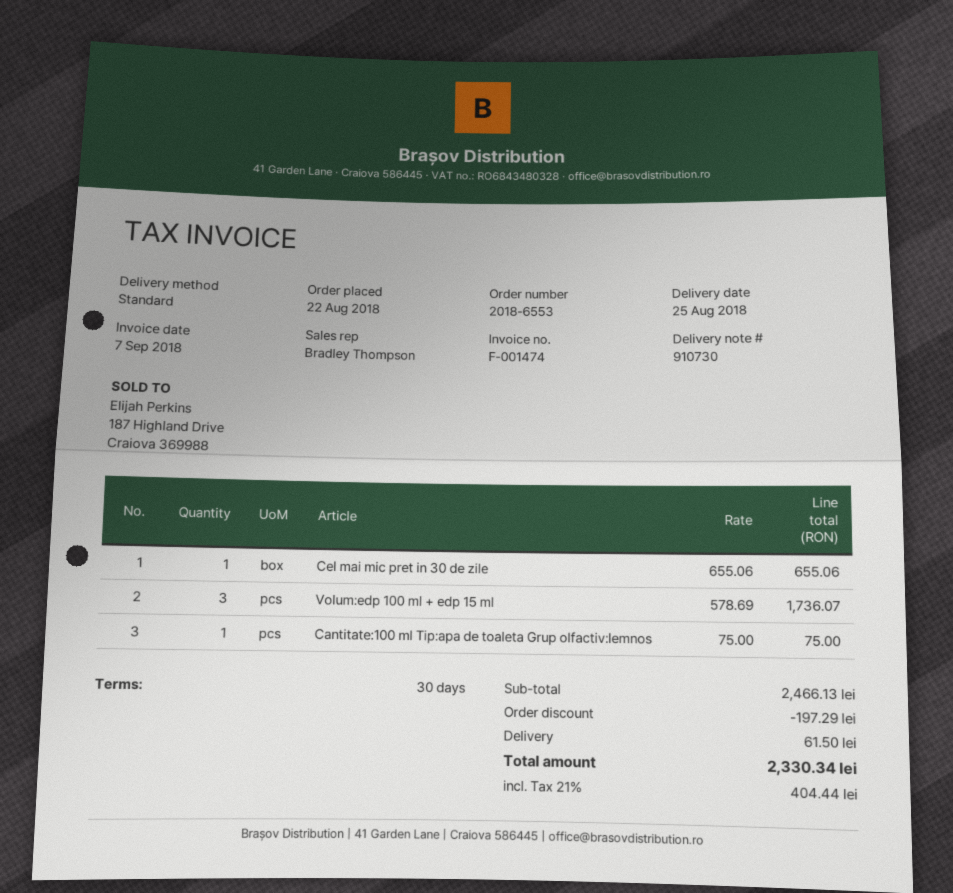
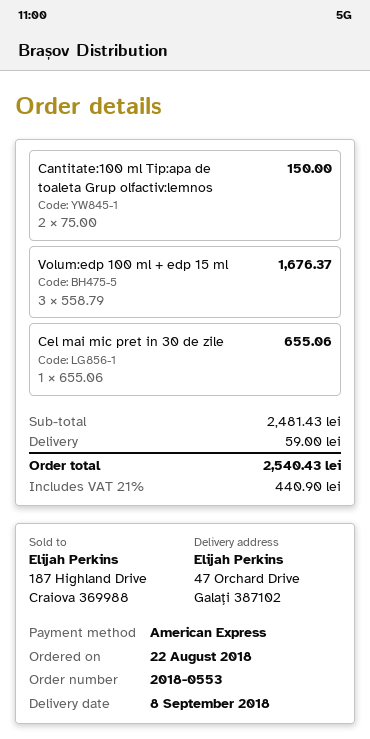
order number: 2018-6553 -> 2018-0553
delivery date: 2018-08-25 -> 2018-09-08
Volum:edp 100 ml + edp 15 ml: 3 x 578.69 = 1736.07 -> 3 x 558.79 = 1676.37
Cantitate:100 ml Tip:apa de toaleta Grup olfactiv:lemnos: 1 x 75.00 = 75.00 -> 2 x 75.00 = 150.00
subtotal: 2466.13 -> 2481.43
discount: 197.29 -> none
shipping: 61.50 -> 59.00
tax: 21% = 404.44 -> 21% = 440.90
total: 2330.34 -> 2540.43

